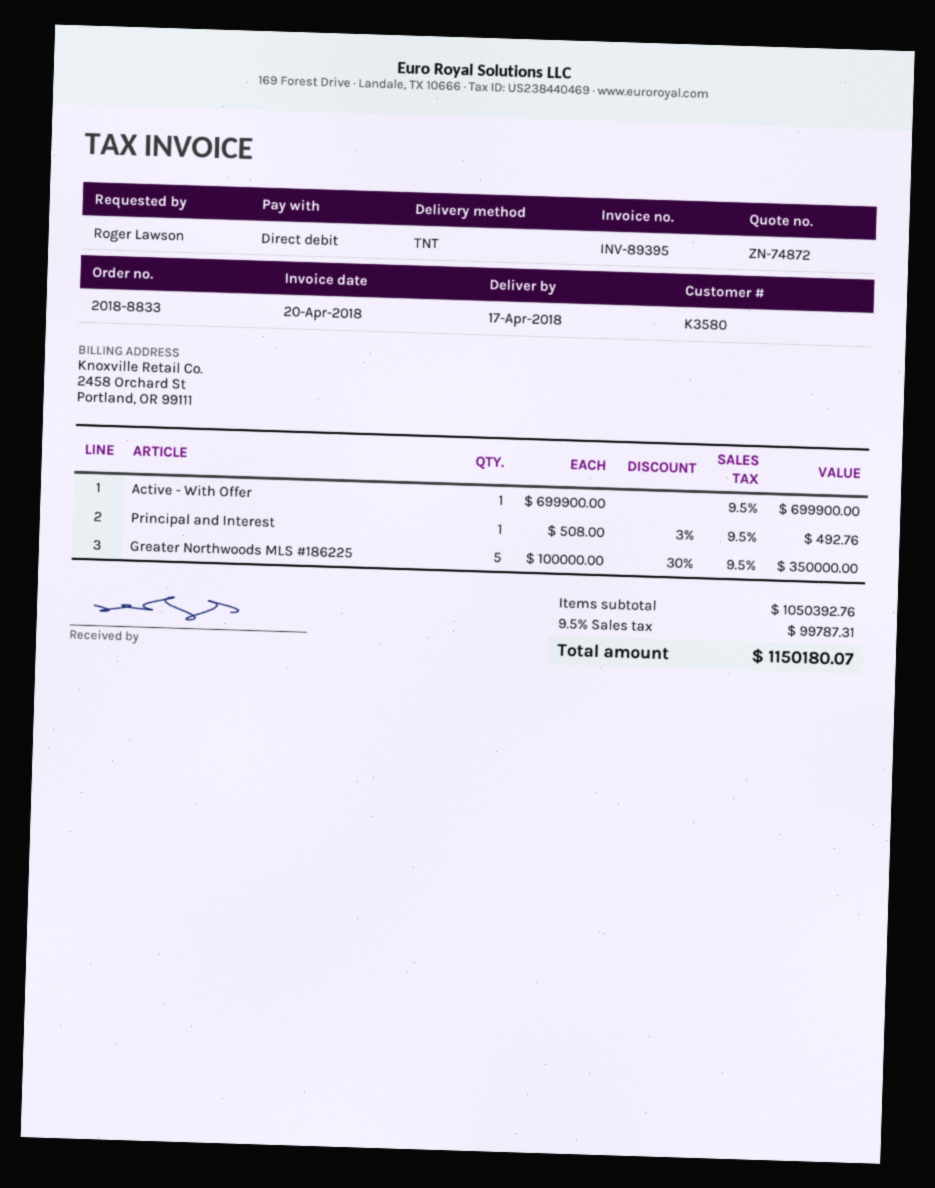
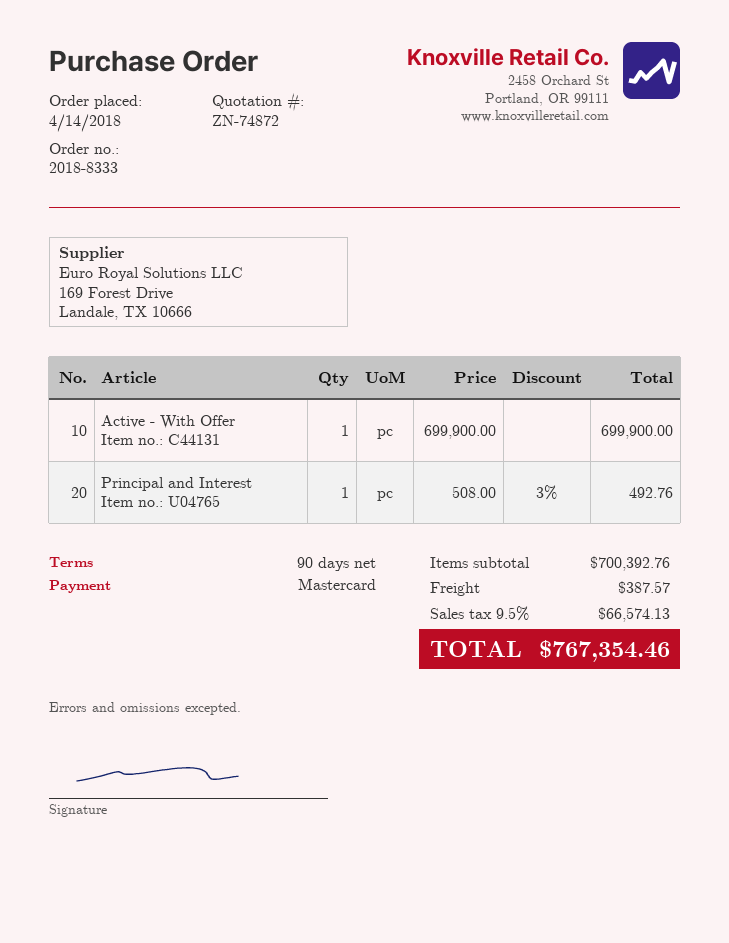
order number: 2018-8833 -> 2018-8333
payment method: direct debit -> Mastercard
Greater Northwoods MLS #186225: 5 x 100000.00 - 30% = 350000.00 -> none
subtotal: 1050392.76 -> 700392.76
shipping: none -> 387.57
tax: 9.5% = 99787.31 -> 9.5% = 66574.13
total: 1150180.07 -> 767354.46

